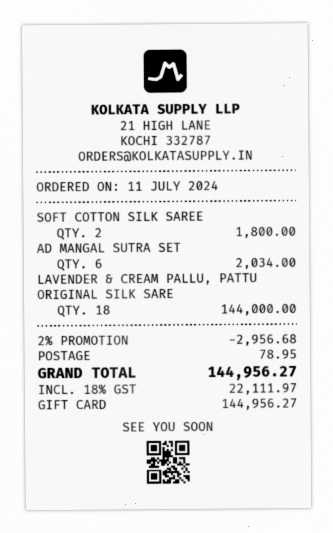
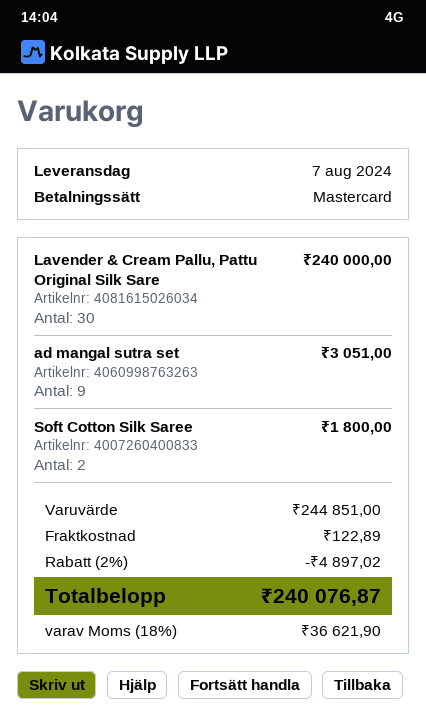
payment method: gift card -> Mastercard
AD MANGAL SUTRA SET: 6 for 2034.00 -> 9 for 3051.00
LAVENDER & CREAM PALLU, PATTU ORIGINAL SILK SARE: 18 for 144000.00 -> 30 for 240000.00
discount: 2% = 2956.68 -> 2% = 4897.02
shipping: 78.95 -> 122.89
tax: 18% = 22111.97 -> 18% = 36621.90
total: 144956.27 -> 240076.87

